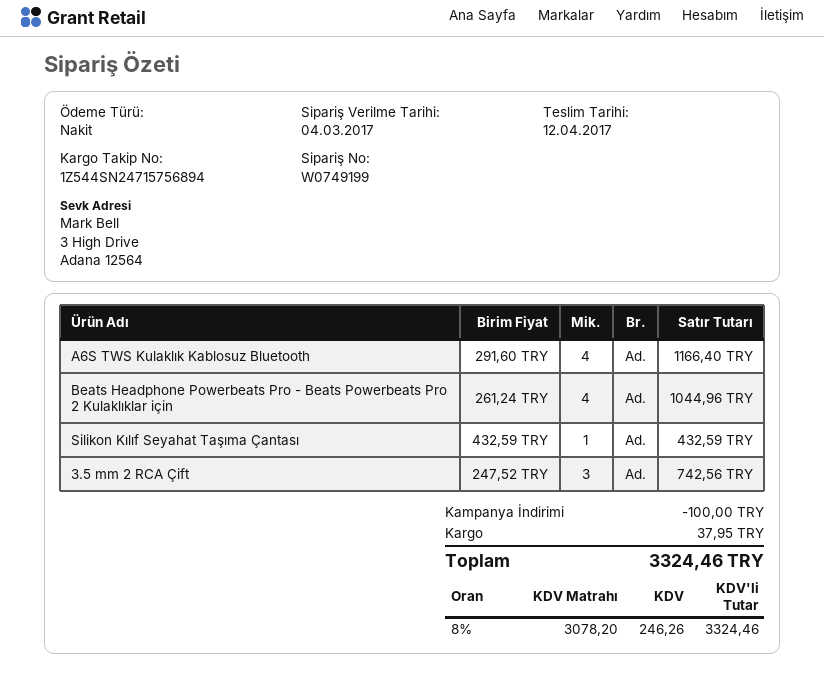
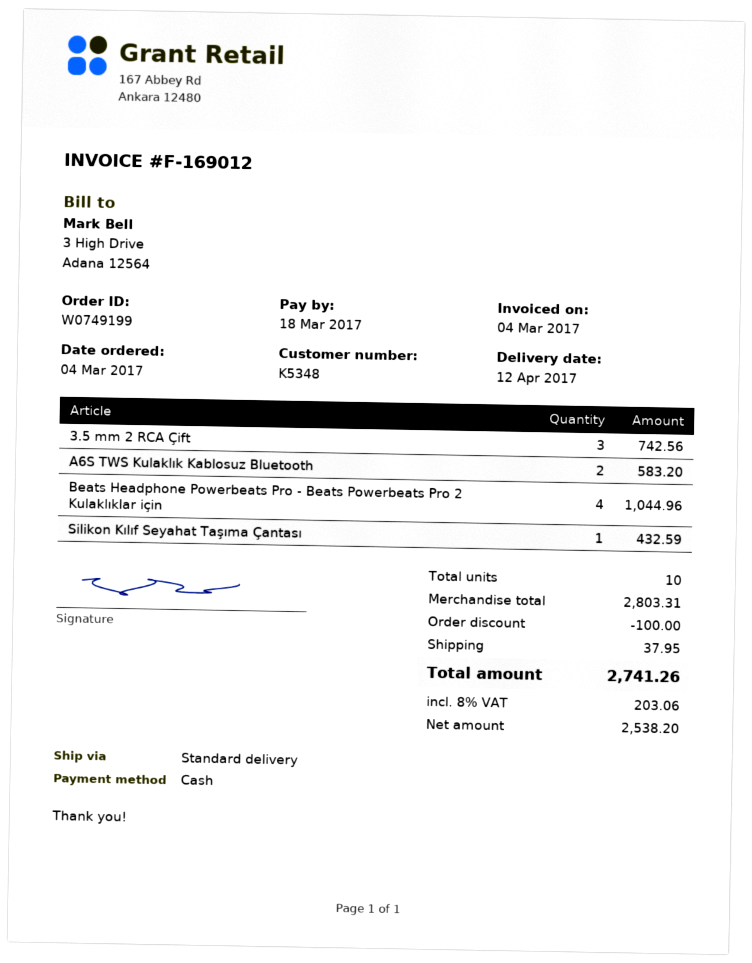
A6S TWS Kulaklık Kablosuz Bluetooth: 4 for 1166.40 -> 2 for 583.20
net: 3078.20 -> 2538.20
tax: 8% = 246.26 -> 8% = 203.06
total: 3324.46 -> 2741.26

